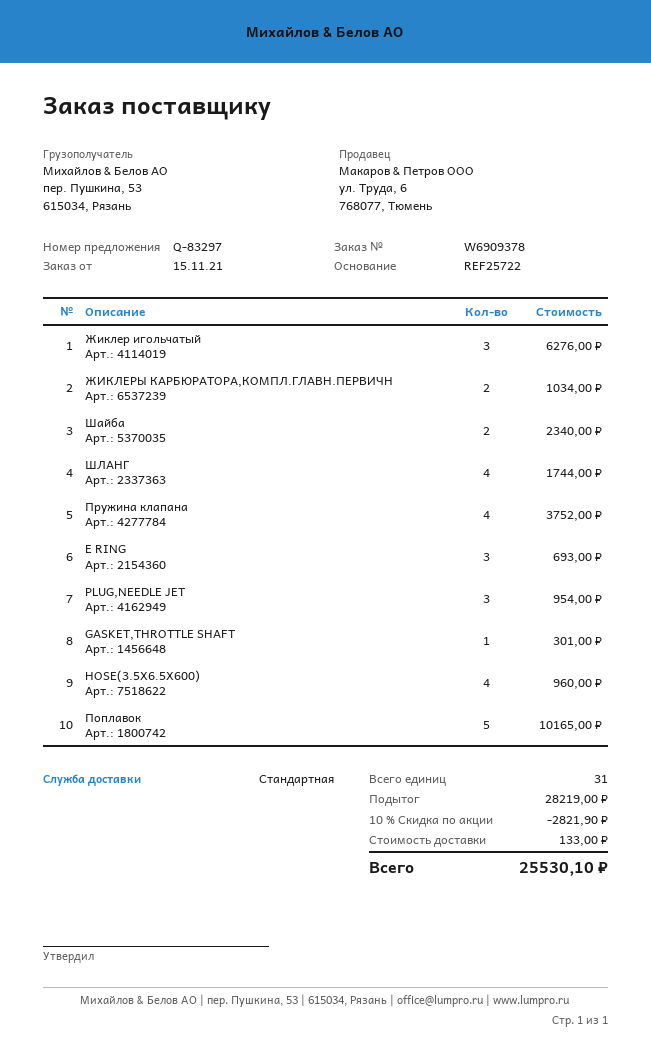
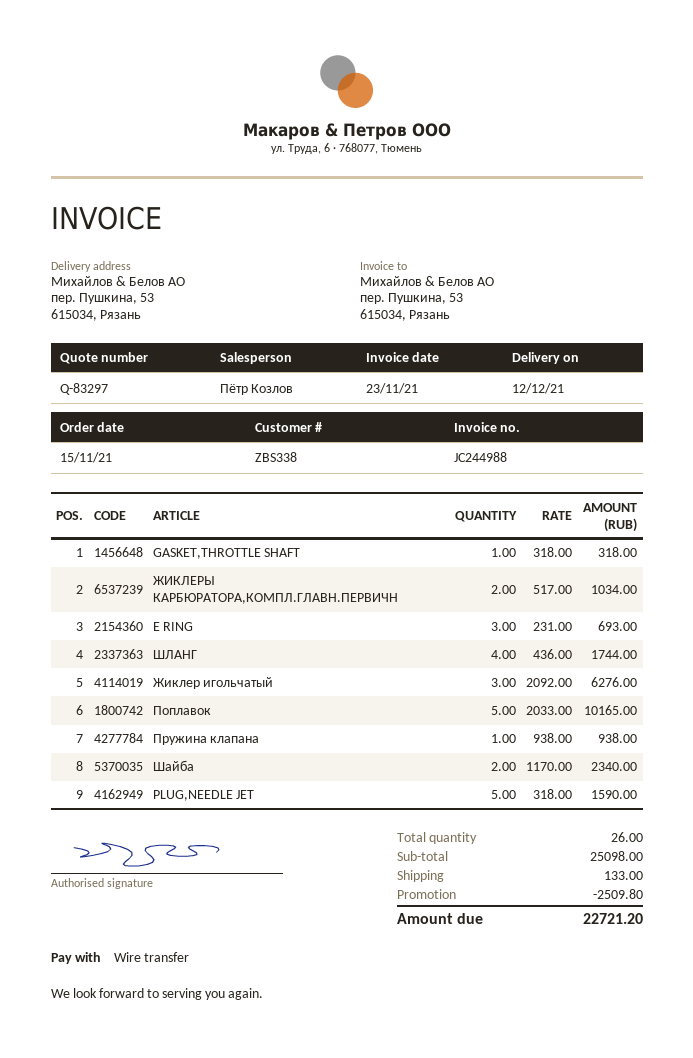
Пружина клапана: 4 for 3752.00 -> 1 for 938.00
PLUG,NEEDLE JET: 3 for 954.00 -> 5 for 1590.00
GASKET,THROTTLE SHAFT: 1 for 301.00 -> 1 for 318.00
HOSE(3.5X6.5X600): 4 for 960.00 -> none
total quantity: 31 -> 26
subtotal: 28219.00 -> 25098.00
discount: 2821.90 -> 2509.80
total: 25530.10 -> 22721.20

